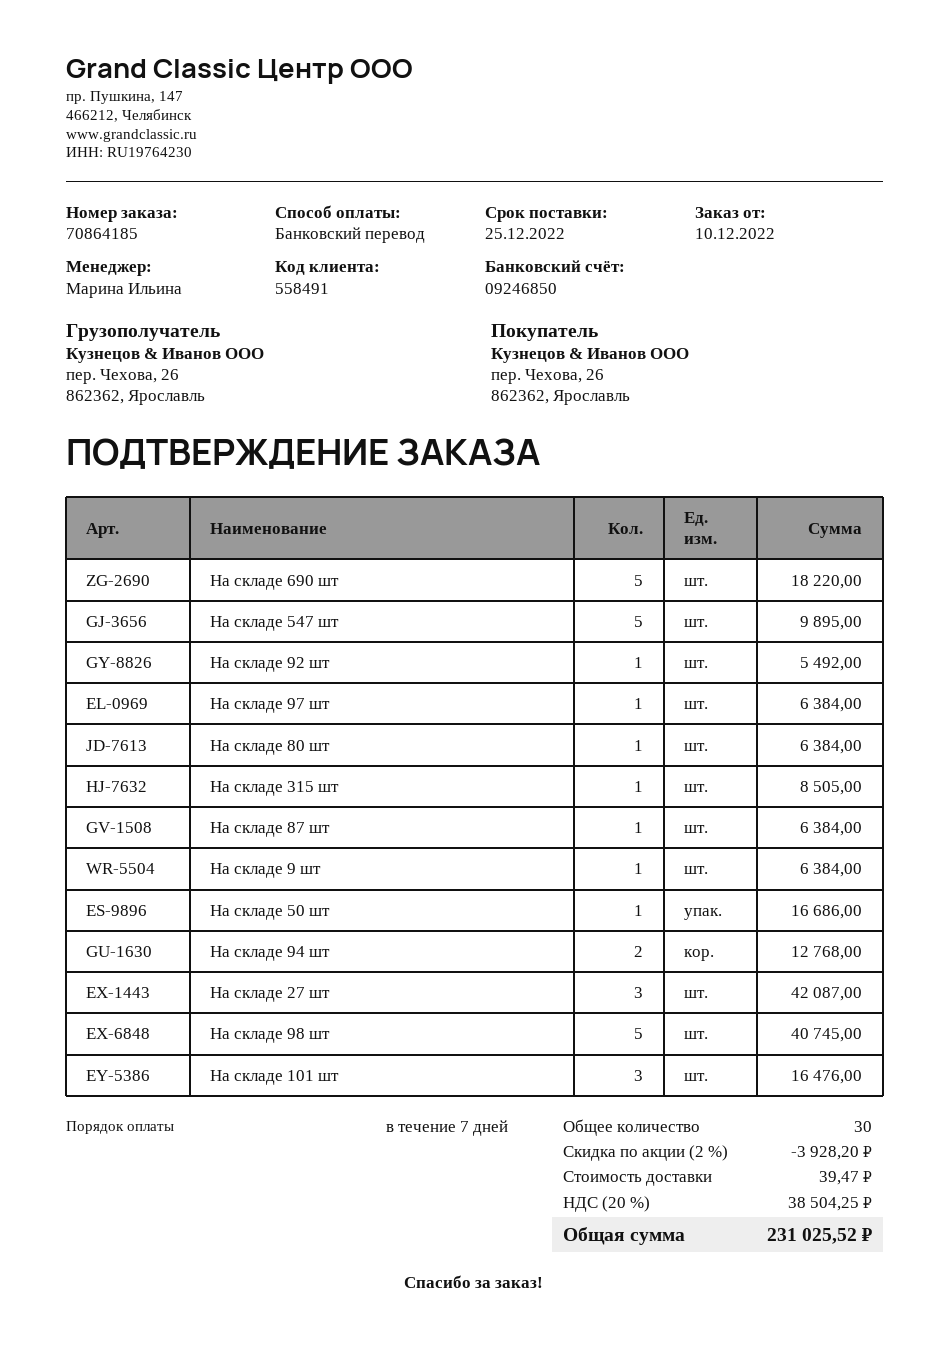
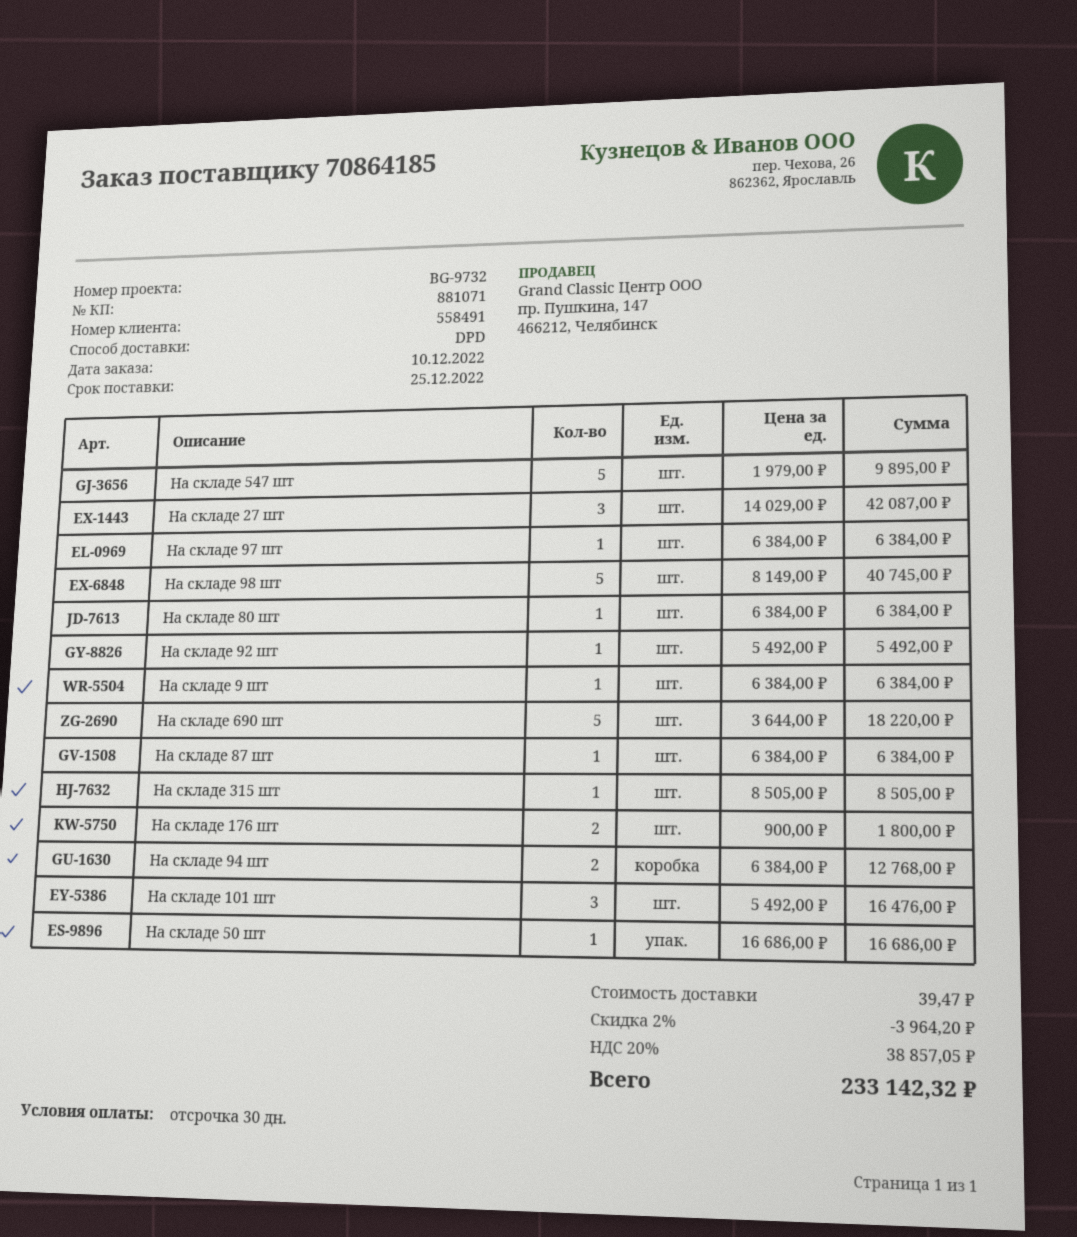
payment terms: 7 days -> 30 days
На складе 176 шт: none -> 2 for 1800.00
discount: 2% = 3928.20 -> 2% = 3964.20
tax: 20% = 38504.25 -> 20% = 38857.05
total: 231025.52 -> 233142.32

